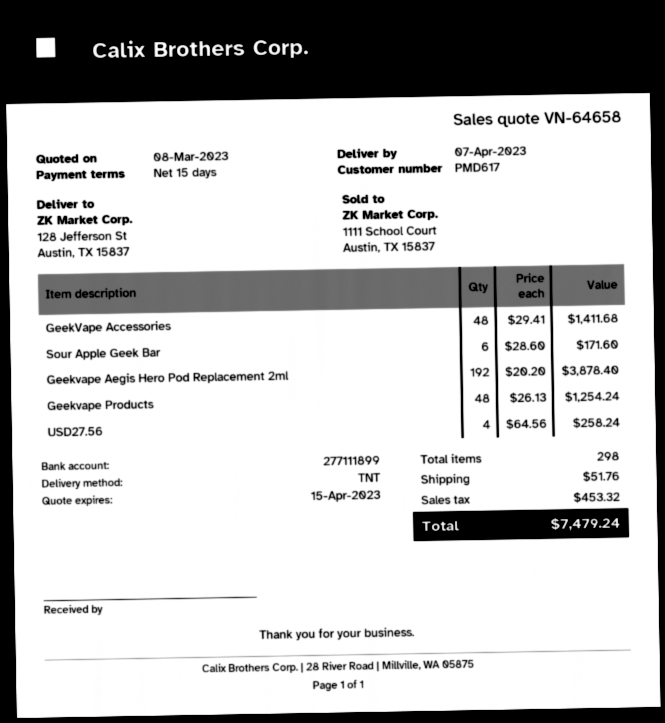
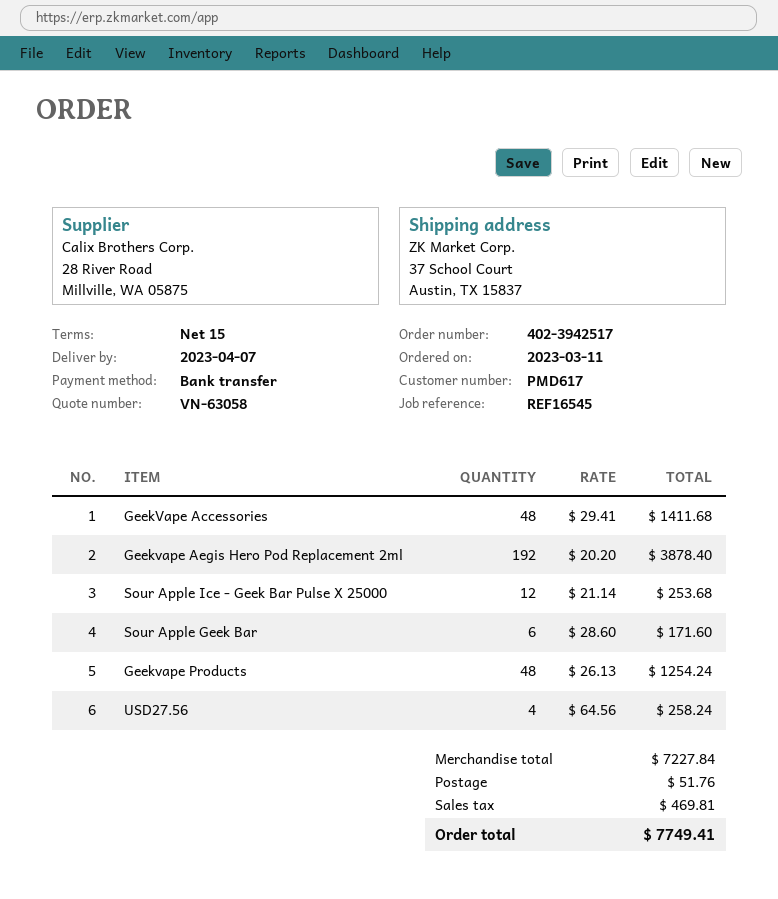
quote number: VN-64658 -> VN-63058
ship to: 128 Jefferson St, Austin, TX 15837 -> 37 School Court, Austin, TX 15837
Sour Apple Ice - Geek Bar Pulse X 25000: none -> 12 x 21.14 = 253.68
tax: 453.32 -> 469.81
total: 7479.24 -> 7749.41

